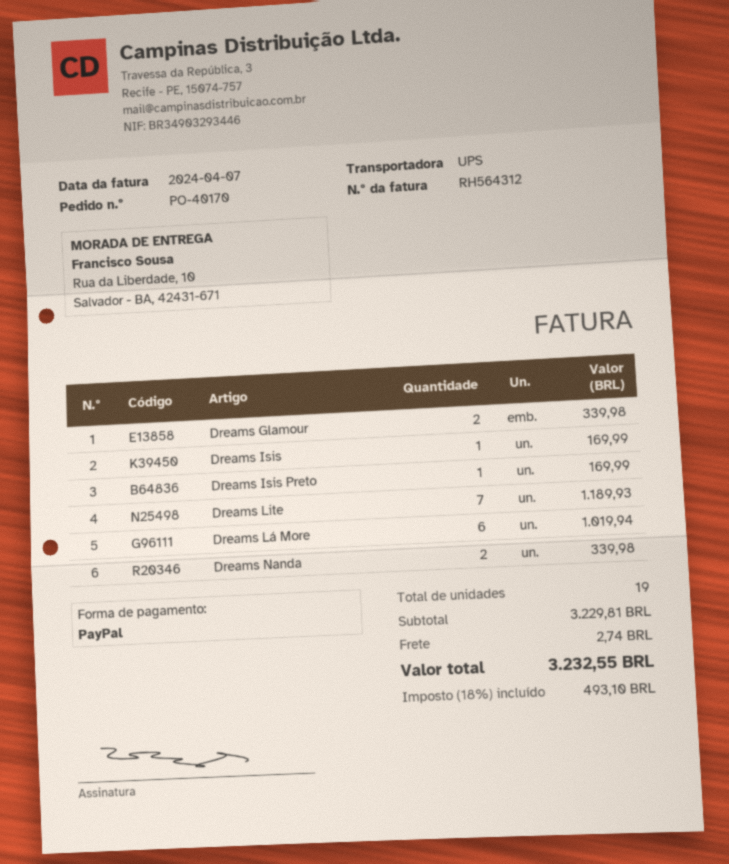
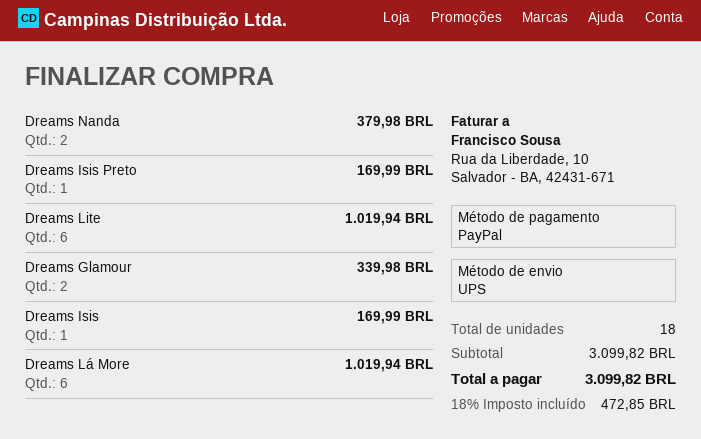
Dreams Lite: 7 for 1189.93 -> 6 for 1019.94
Dreams Nanda: 2 for 339.98 -> 2 for 379.98
total quantity: 19 -> 18
subtotal: 3229.81 -> 3099.82
shipping: 2.74 -> none
tax: 18% = 493.10 -> 18% = 472.85
total: 3232.55 -> 3099.82

